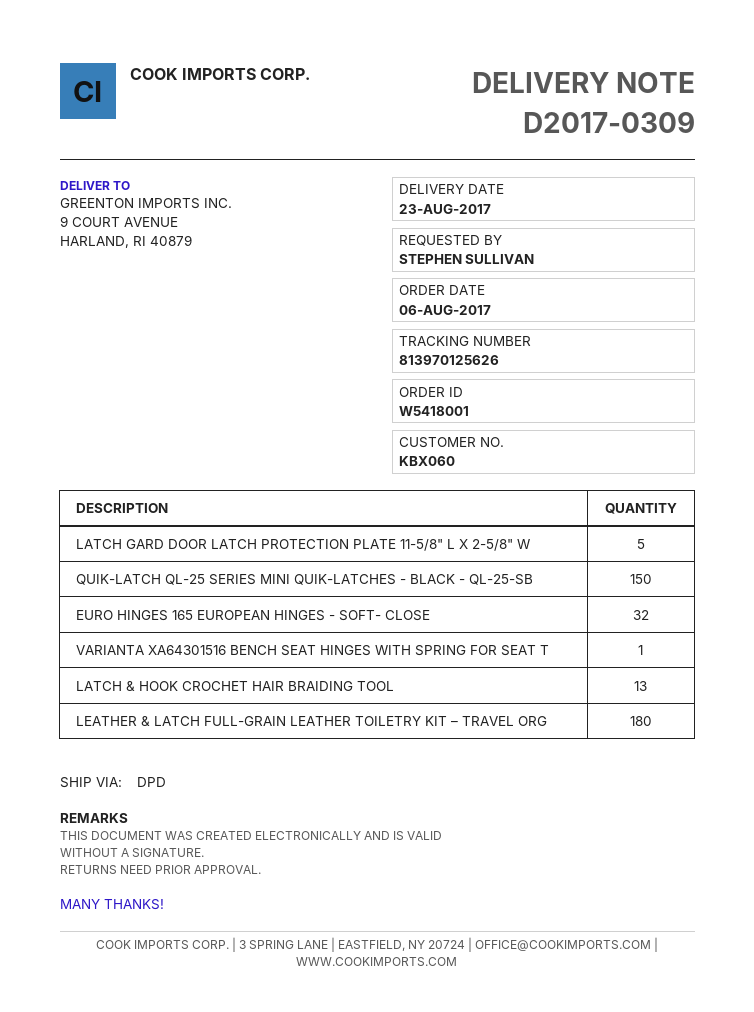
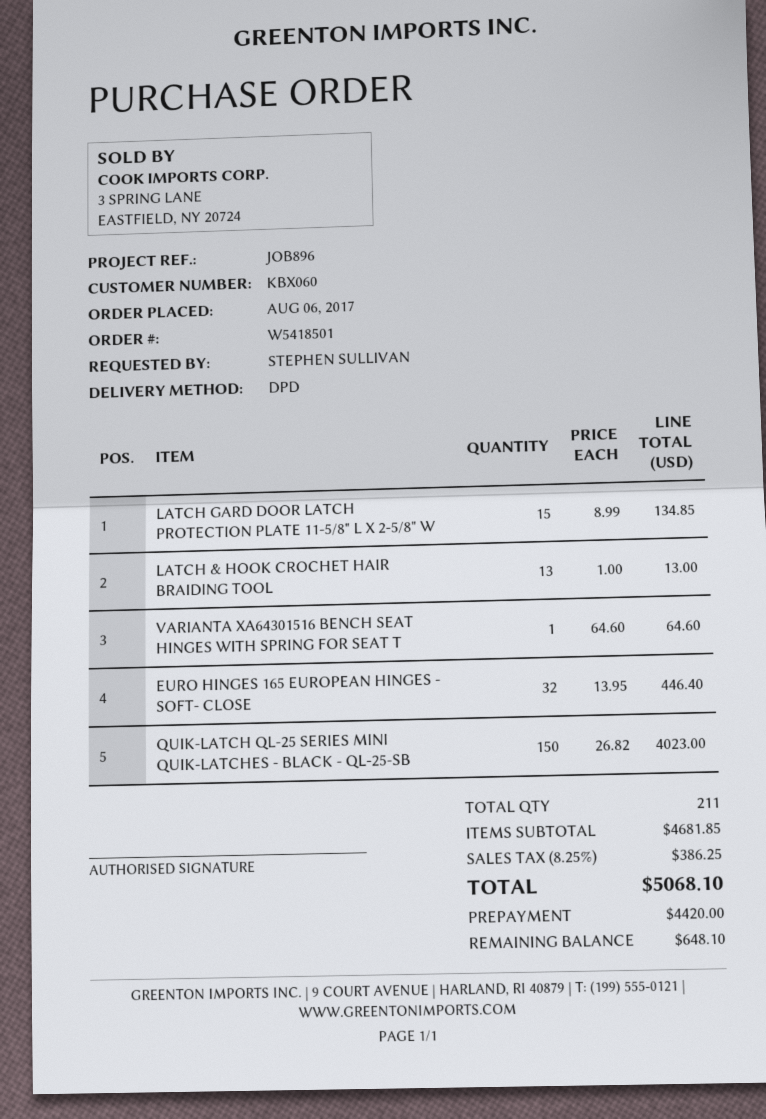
order number: W5418001 -> W5418501
LATCH GARD DOOR LATCH PROTECTION PLATE 11-5/8" L X 2-5/8" W: 5 -> 15
LEATHER & LATCH FULL-GRAIN LEATHER TOILETRY KIT – TRAVEL ORG: 180 -> none

